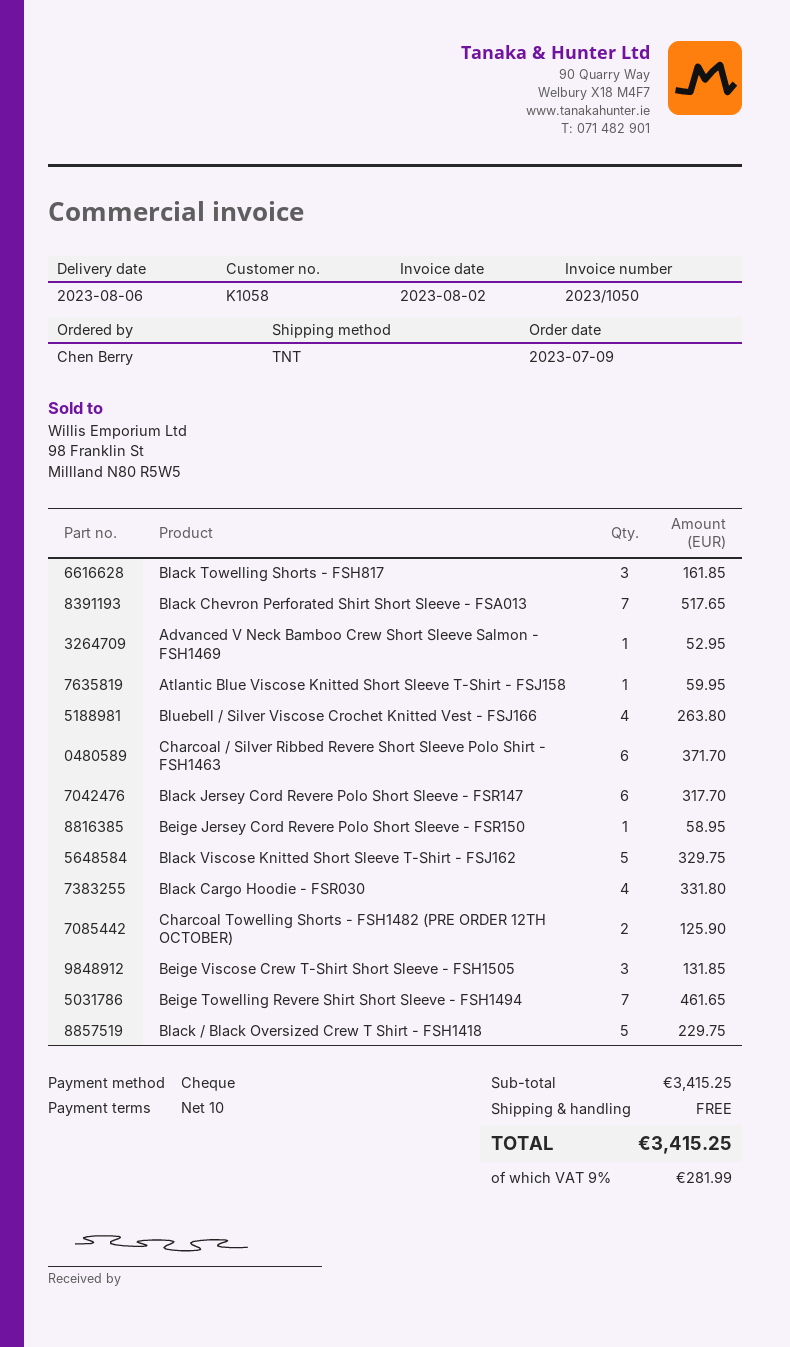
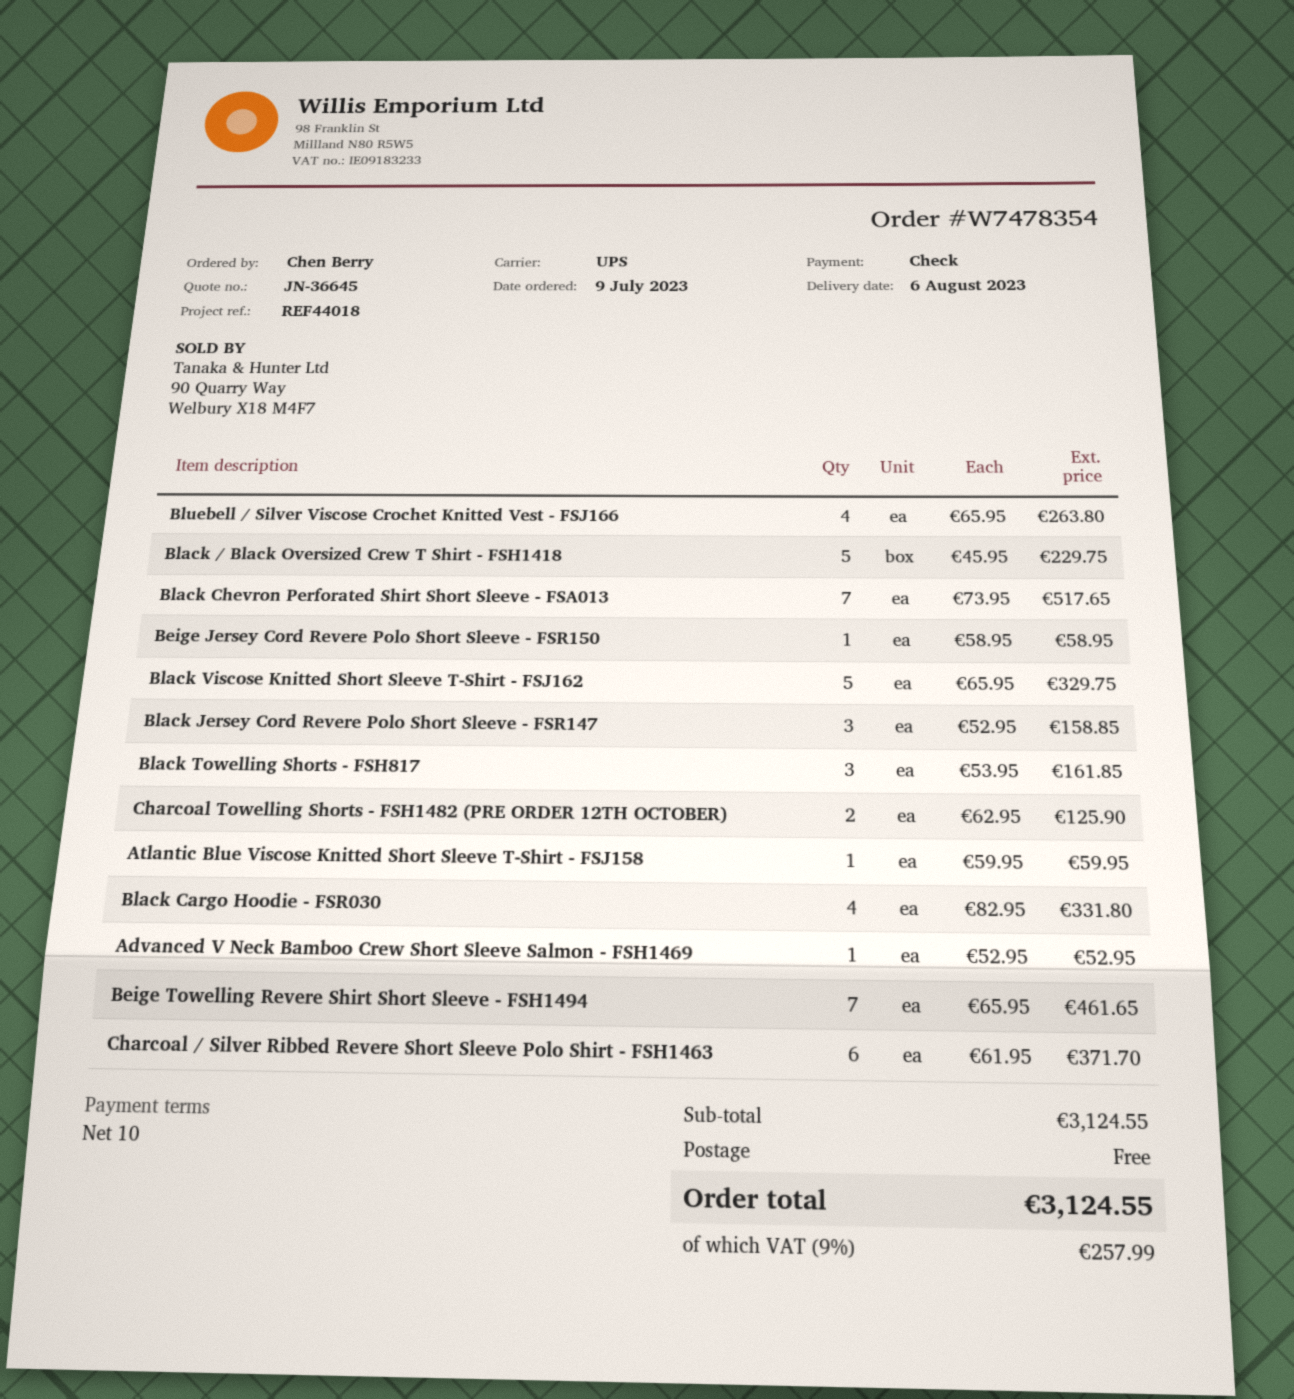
shipping method: TNT -> UPS
Black Jersey Cord Revere Polo Short Sleeve - FSR147: 6 for 317.70 -> 3 for 158.85
Beige Viscose Crew T-Shirt Short Sleeve - FSH1505: 3 for 131.85 -> none
subtotal: 3415.25 -> 3124.55
tax: 9% = 281.99 -> 9% = 257.99
total: 3415.25 -> 3124.55

